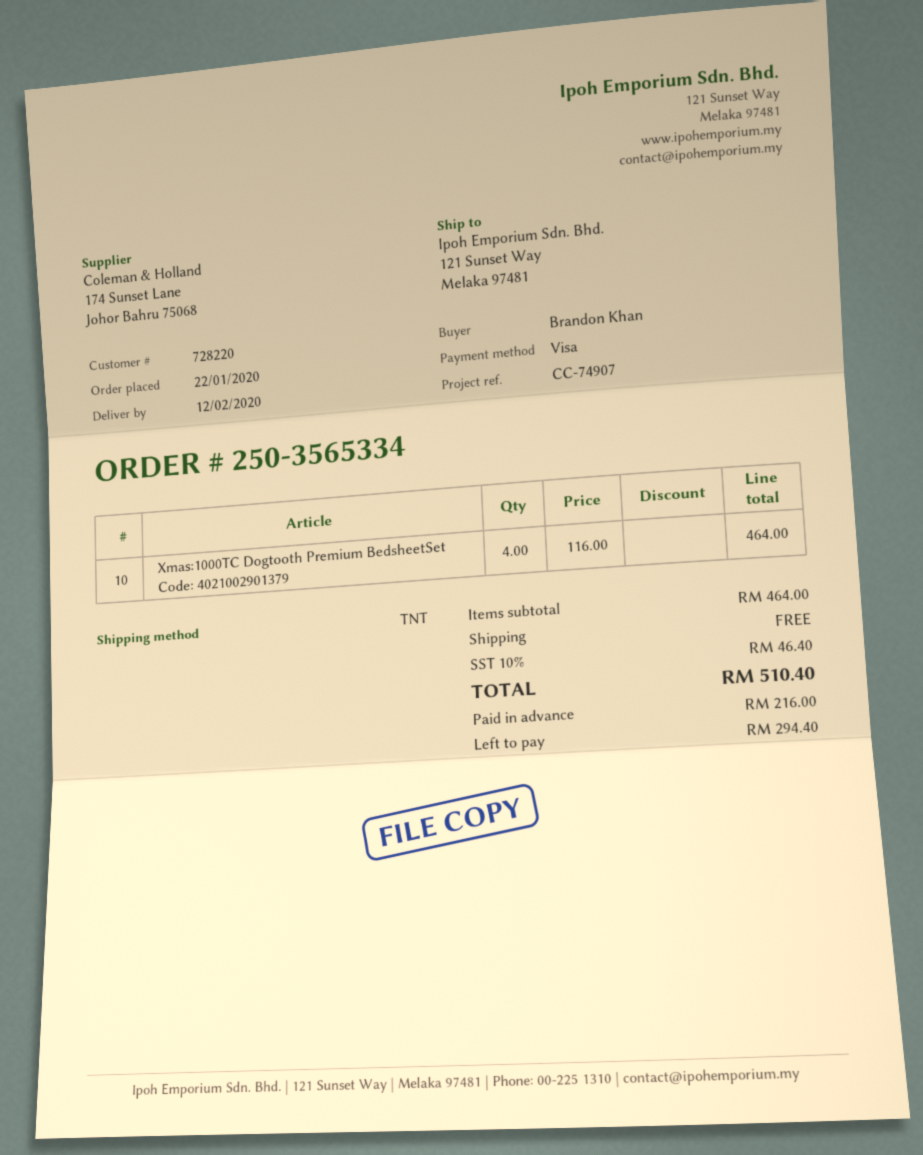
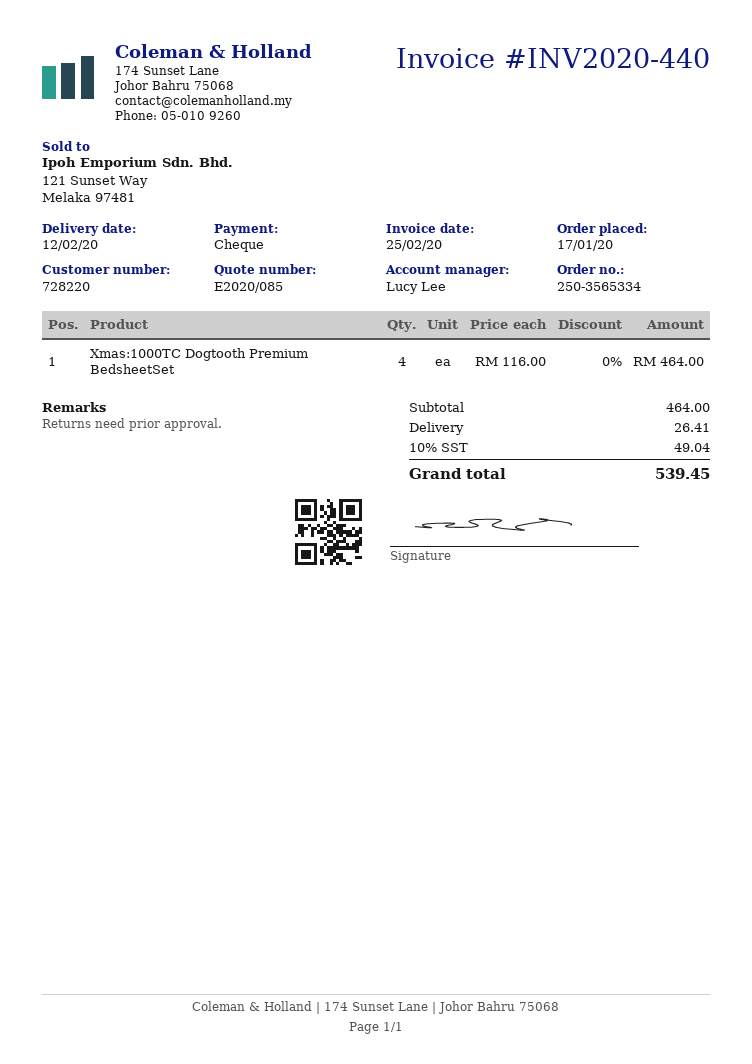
order date: 2020-01-22 -> 2020-01-17
payment method: Visa -> cheque
shipping: 0.00 -> 26.41
tax: 10% = 46.40 -> 10% = 49.04
total: 510.40 -> 539.45

